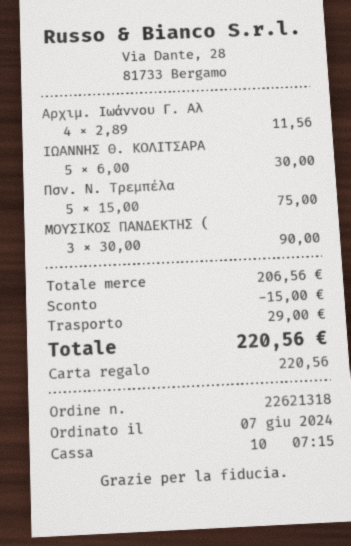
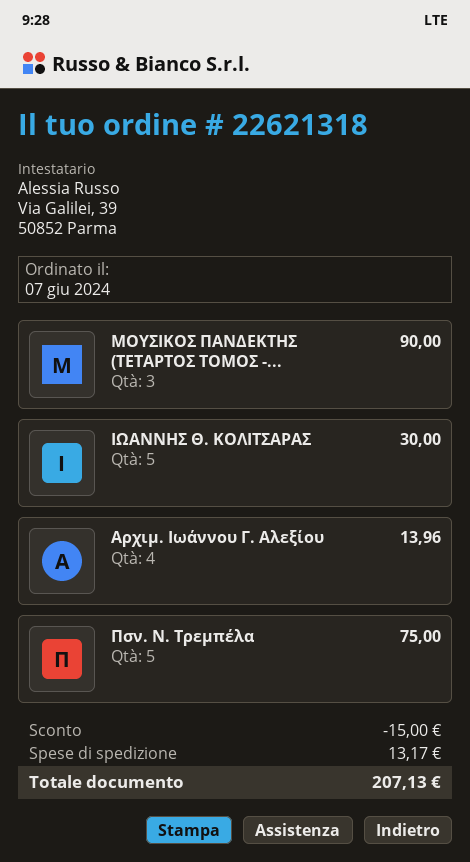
Αρχιμ. Ιωάννου Γ. Αλ: 4 for 11.56 -> 4 for 13.96
shipping: 29.00 -> 13.17
total: 220.56 -> 207.13

